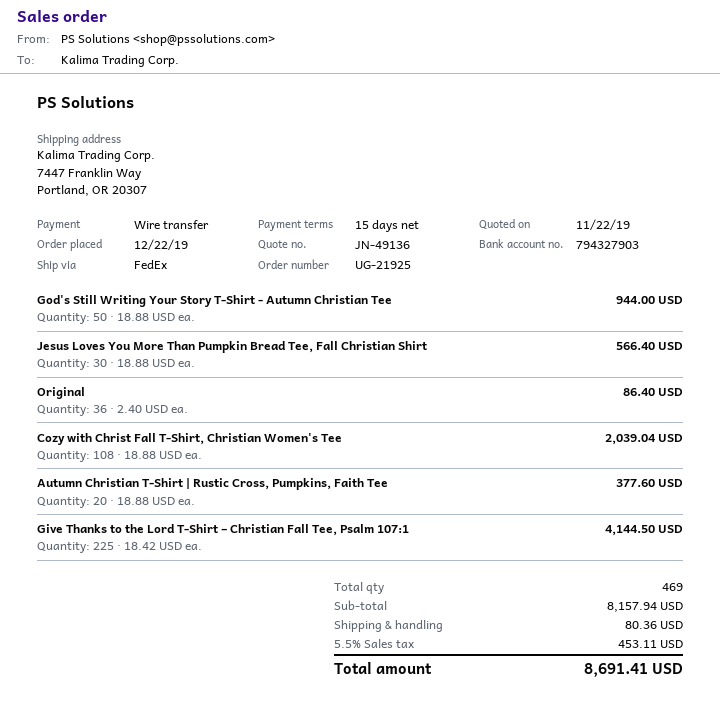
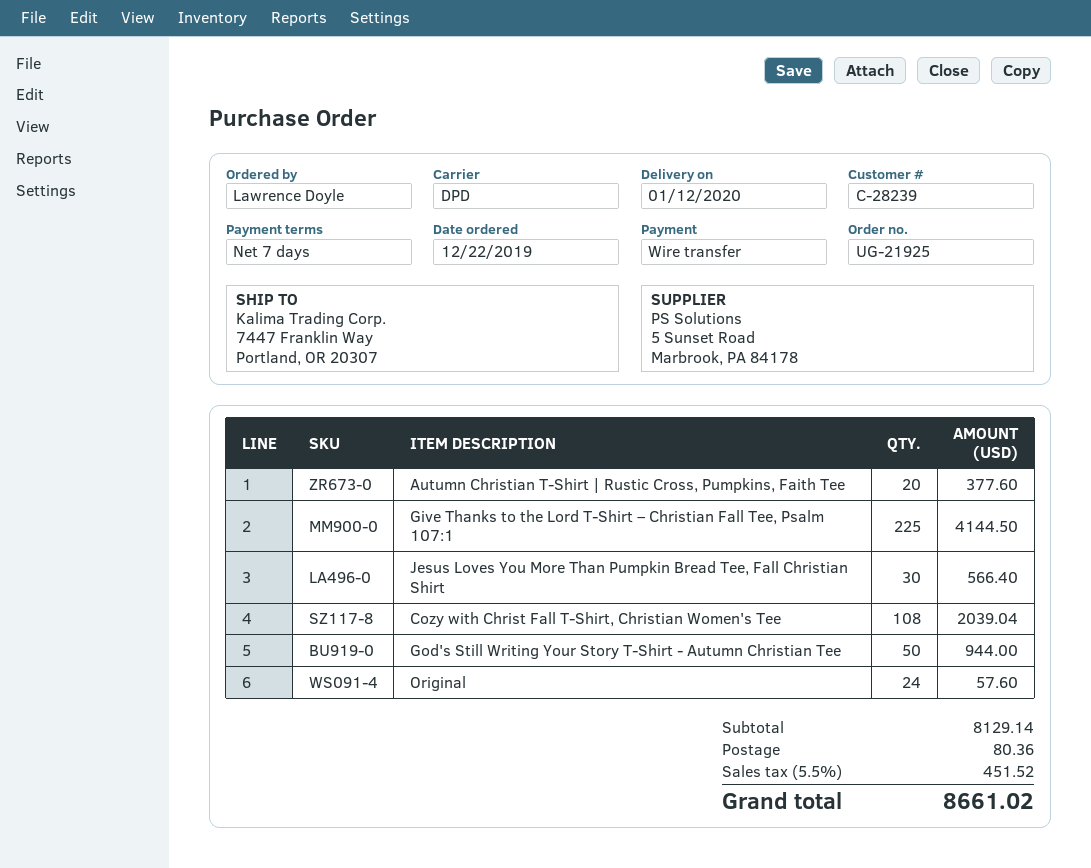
payment terms: 15 days -> 7 days
shipping method: FedEx -> DPD
Original: 36 for 86.40 -> 24 for 57.60
subtotal: 8157.94 -> 8129.14
tax: 5.5% = 453.11 -> 5.5% = 451.52
total: 8691.41 -> 8661.02

